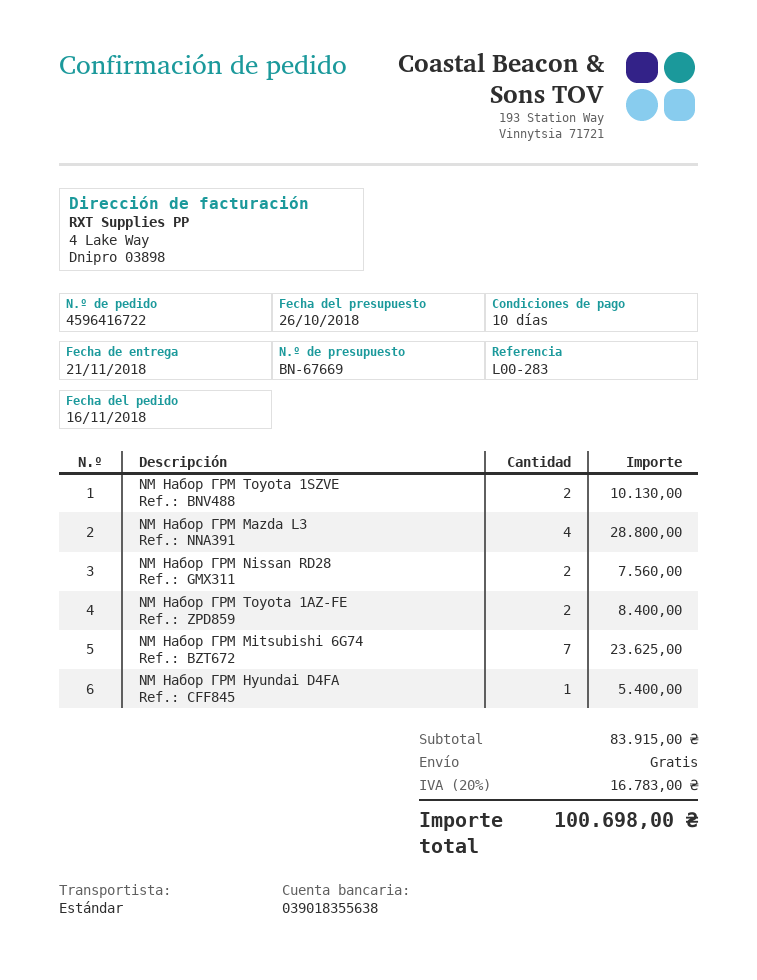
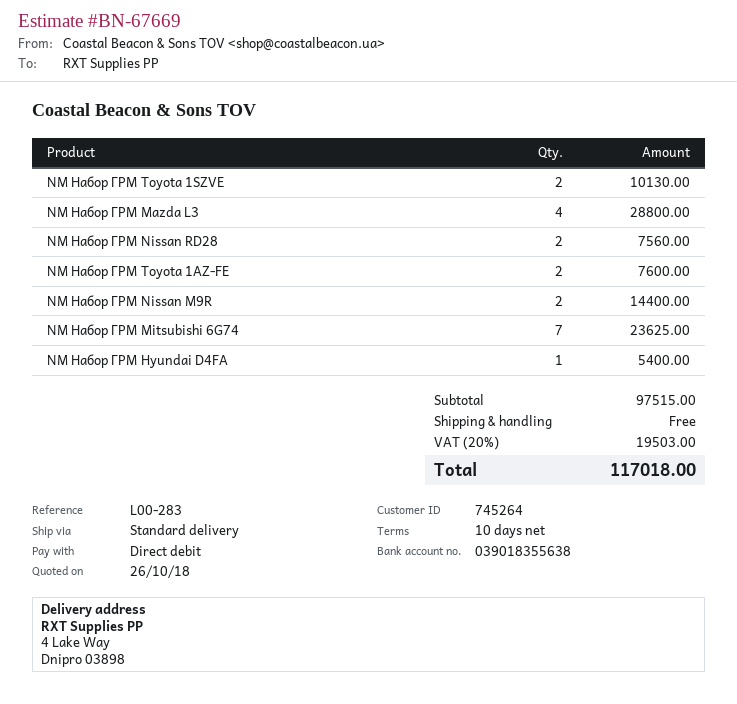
NM Набор ГРМ Toyota 1AZ-FE: 2 for 8400.00 -> 2 for 7600.00
NM Набор ГРМ Nissan M9R: none -> 2 for 14400.00
subtotal: 83915.00 -> 97515.00
tax: 20% = 16783.00 -> 20% = 19503.00
total: 100698.00 -> 117018.00

